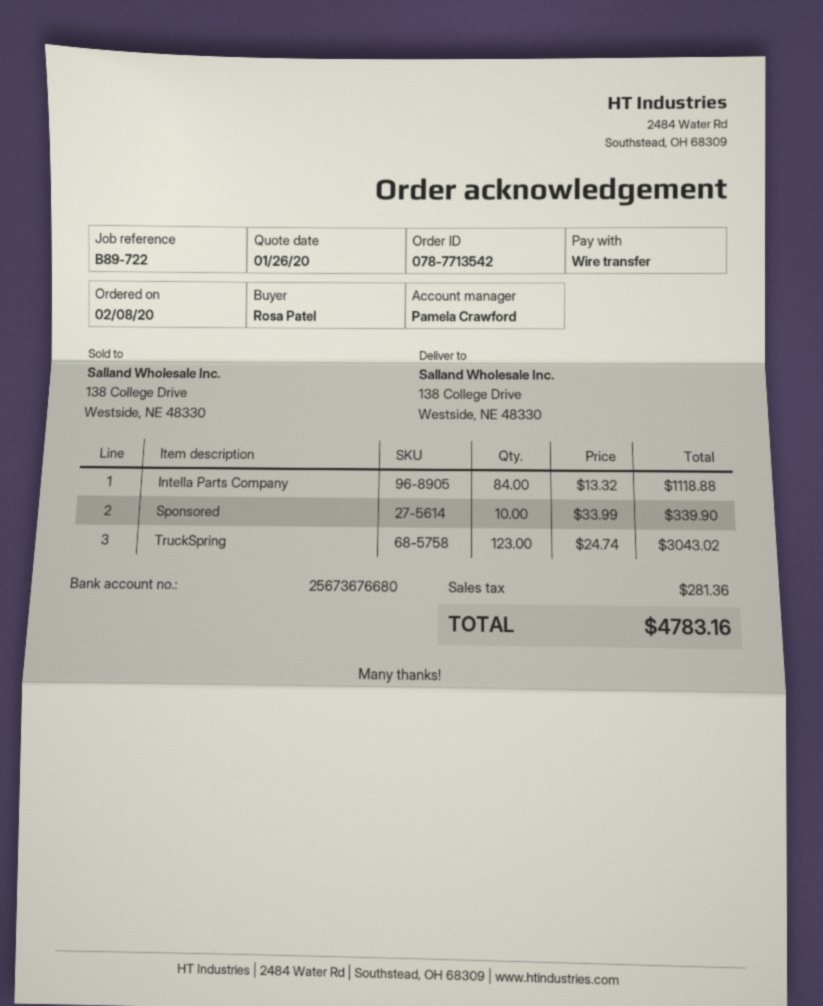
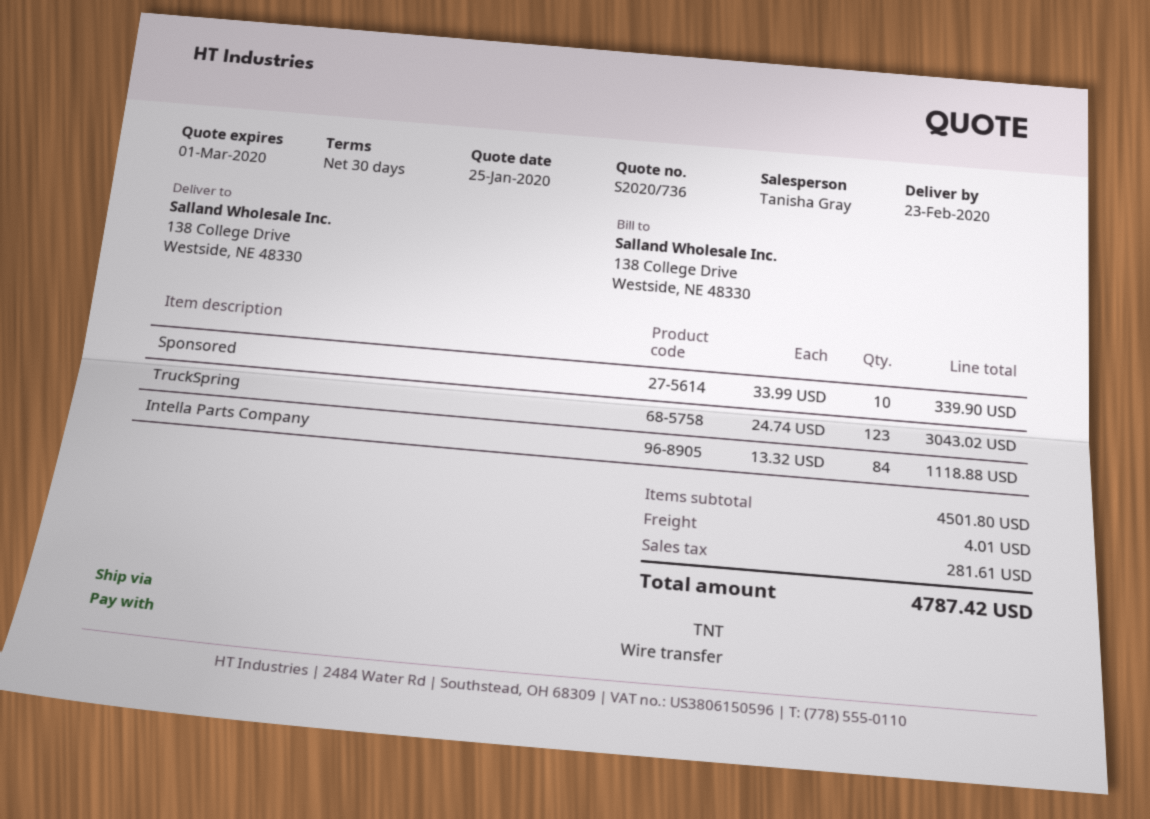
quote date: 2020-01-26 -> 2020-01-25
sales rep: Pamela Crawford -> Tanisha Gray
shipping: none -> 4.01
tax: 281.36 -> 281.61
total: 4783.16 -> 4787.42

